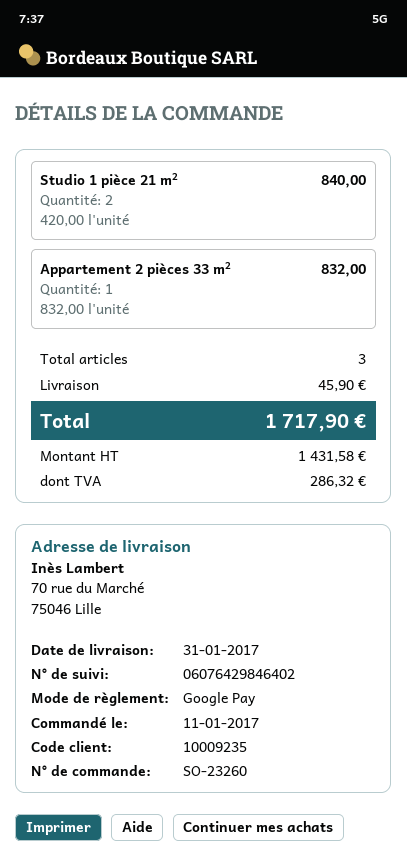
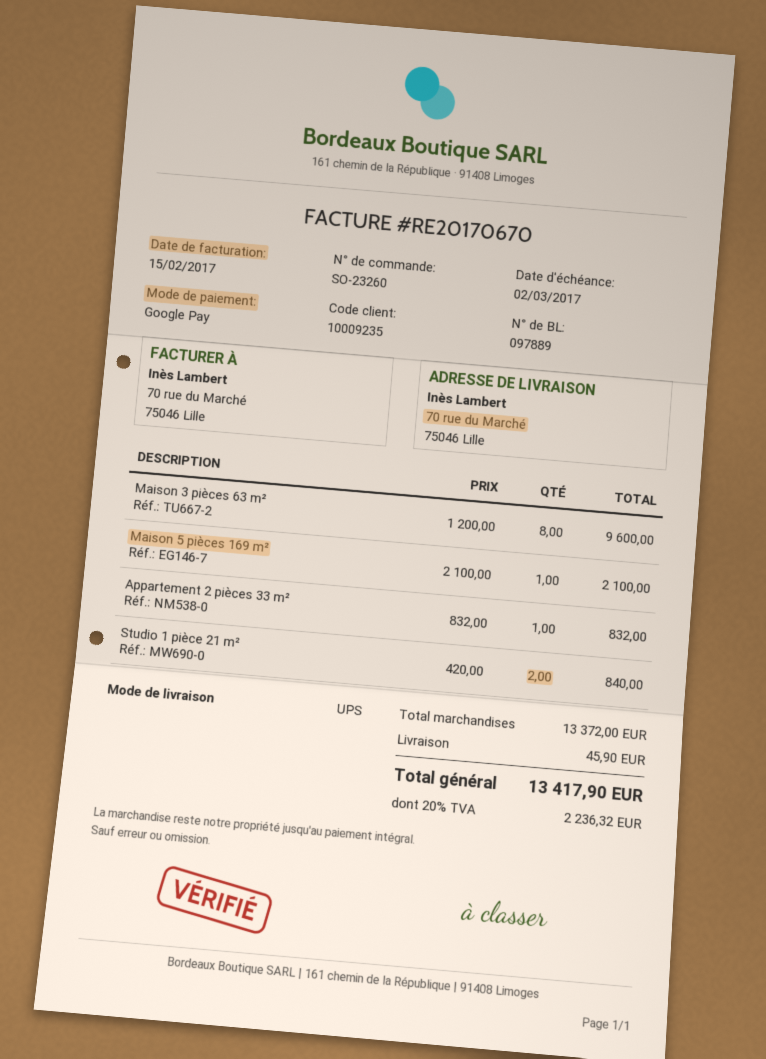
Maison 3 pièces 63 m²: none -> 8 x 1200.00 = 9600.00
Maison 5 pièces 169 m²: none -> 1 x 2100.00 = 2100.00
tax: 286.32 -> 2236.32
total: 1717.90 -> 13417.90

